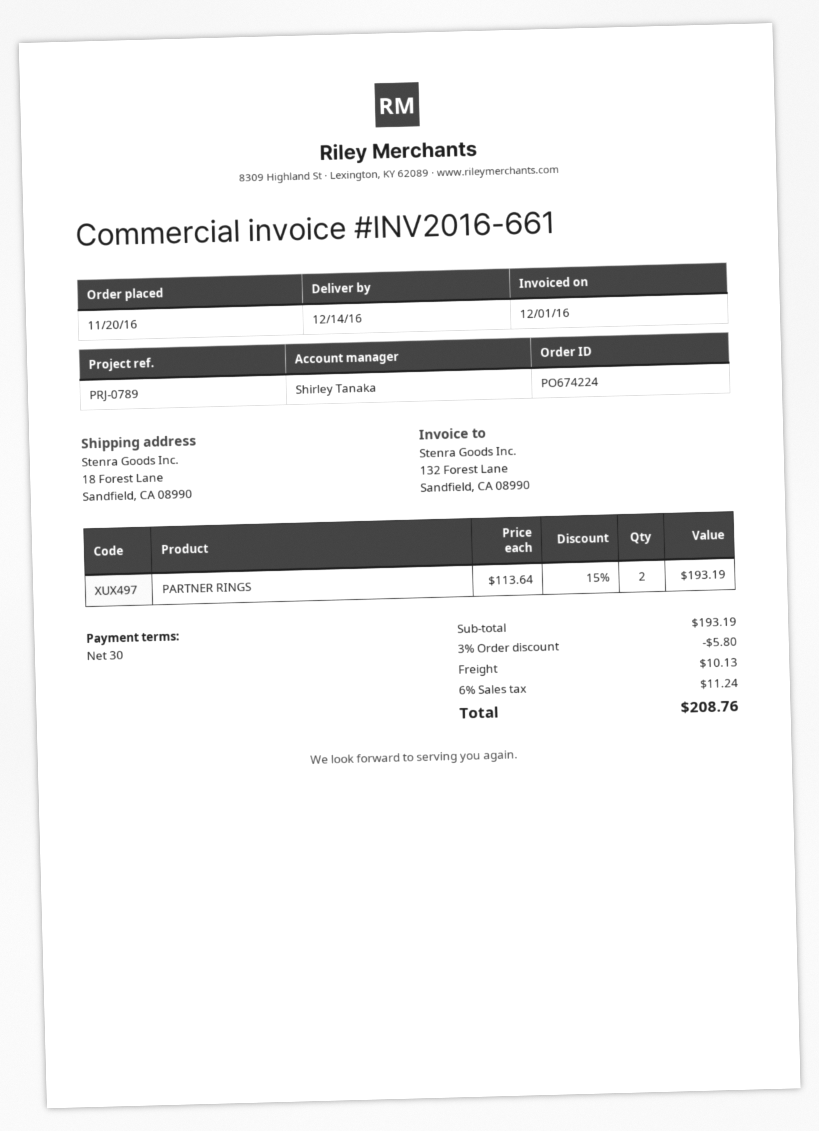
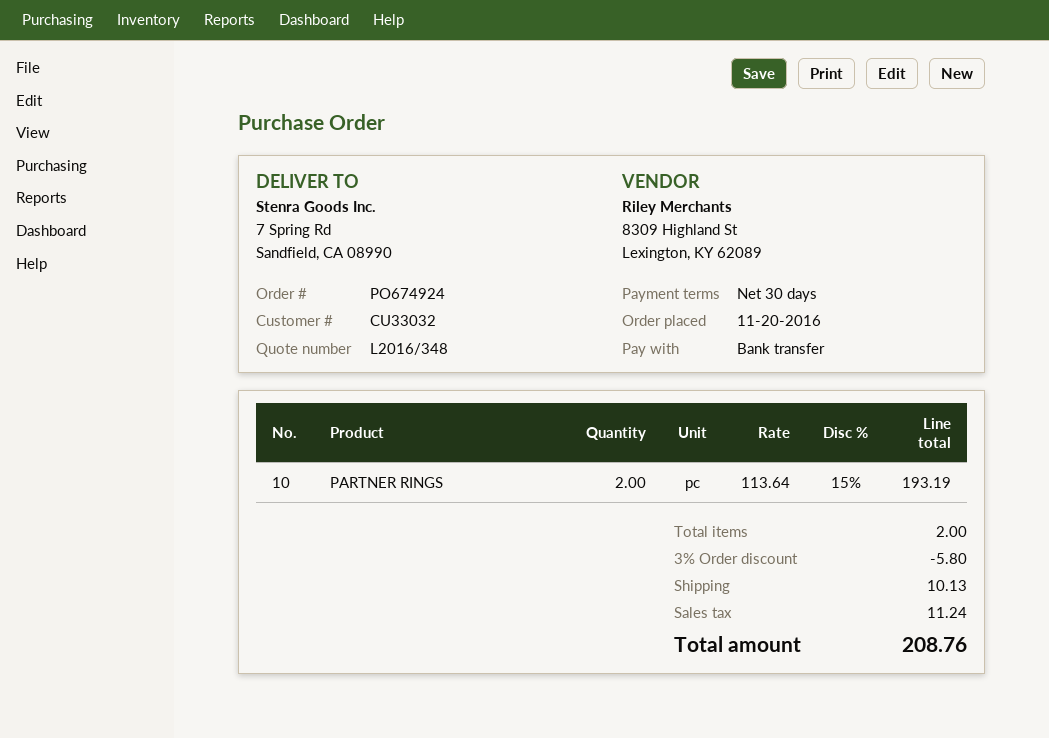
order number: PO674224 -> PO674924
ship to: 18 Forest Lane, Sandfield, CA 08990 -> 7 Spring Rd, Sandfield, CA 08990

